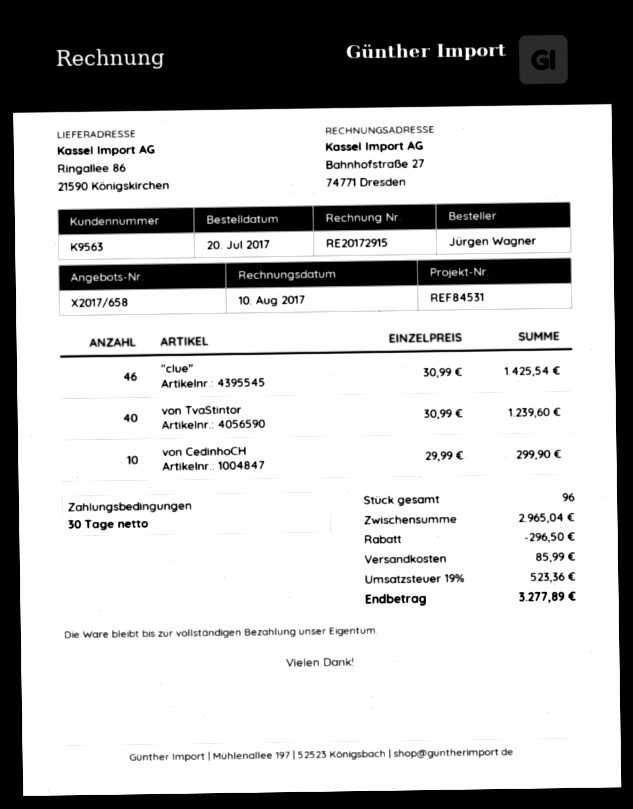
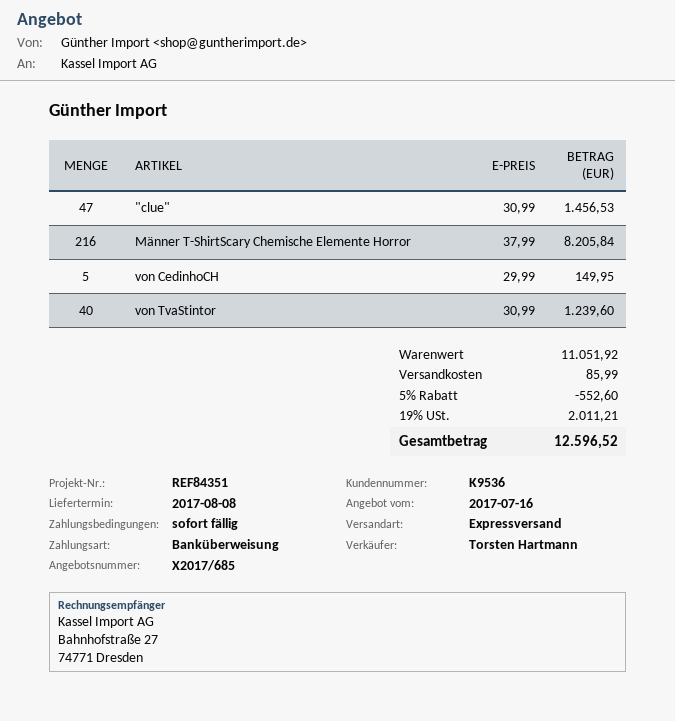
quote number: X2017/658 -> X2017/685
payment terms: 30 days -> on receipt
customer number: K9563 -> K9536
reference: REF84531 -> REF84351
"clue": 46 x 30.99 = 1425.54 -> 47 x 30.99 = 1456.53
von CedinhoCH: 10 x 29.99 = 299.90 -> 5 x 29.99 = 149.95
Männer T-ShirtScary Chemische Elemente Horror: none -> 216 x 37.99 = 8205.84
subtotal: 2965.04 -> 11051.92
discount: 296.50 -> 552.60
tax: 19% = 523.36 -> 19% = 2011.21
total: 3277.89 -> 12596.52

